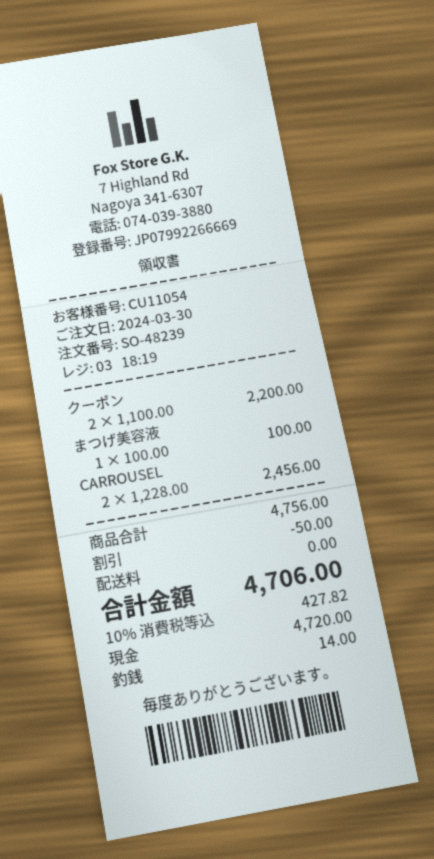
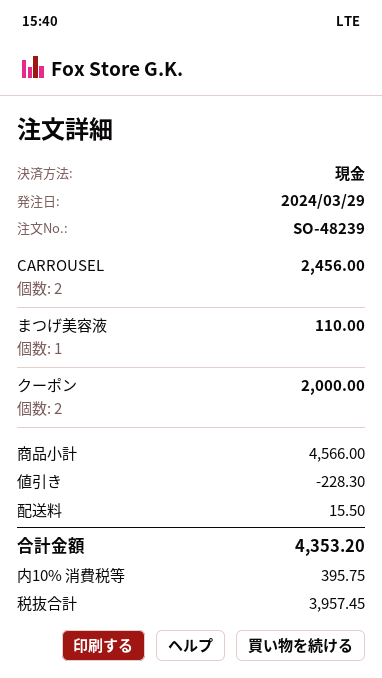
order date: 2024-03-30 -> 2024-03-29
クーポン: 2 for 2200.00 -> 2 for 2000.00
まつげ美容液: 1 for 100.00 -> 1 for 110.00
subtotal: 4756.00 -> 4566.00
discount: 50.00 -> 228.30
shipping: 0.00 -> 15.50
tax: 10% = 427.82 -> 10% = 395.75
total: 4706.00 -> 4353.20

